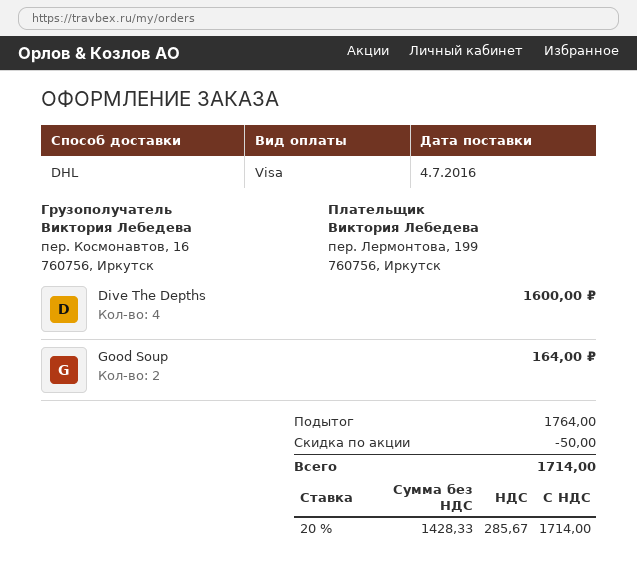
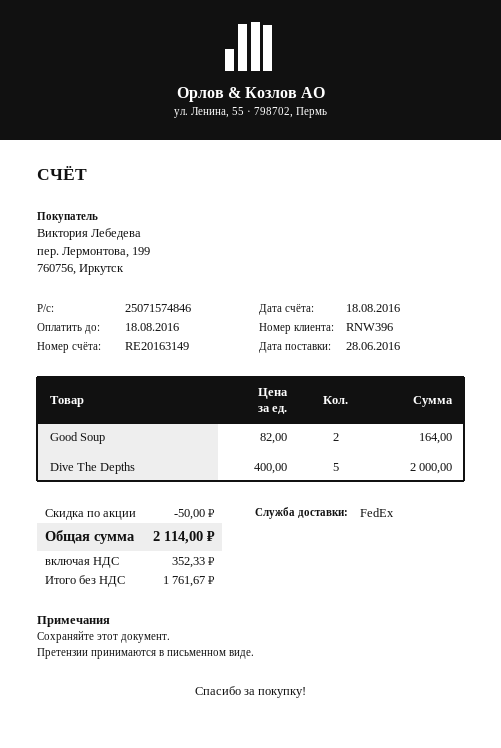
delivery date: 2016-07-04 -> 2016-06-28
shipping method: DHL -> FedEx
Dive The Depths: 4 for 1600.00 -> 5 for 2000.00
net: 1428.33 -> 1761.67
tax: 285.67 -> 352.33
total: 1714.00 -> 2114.00

